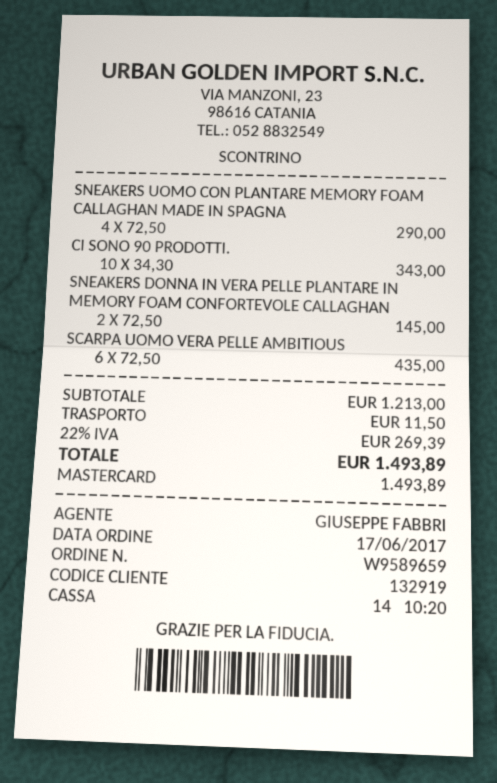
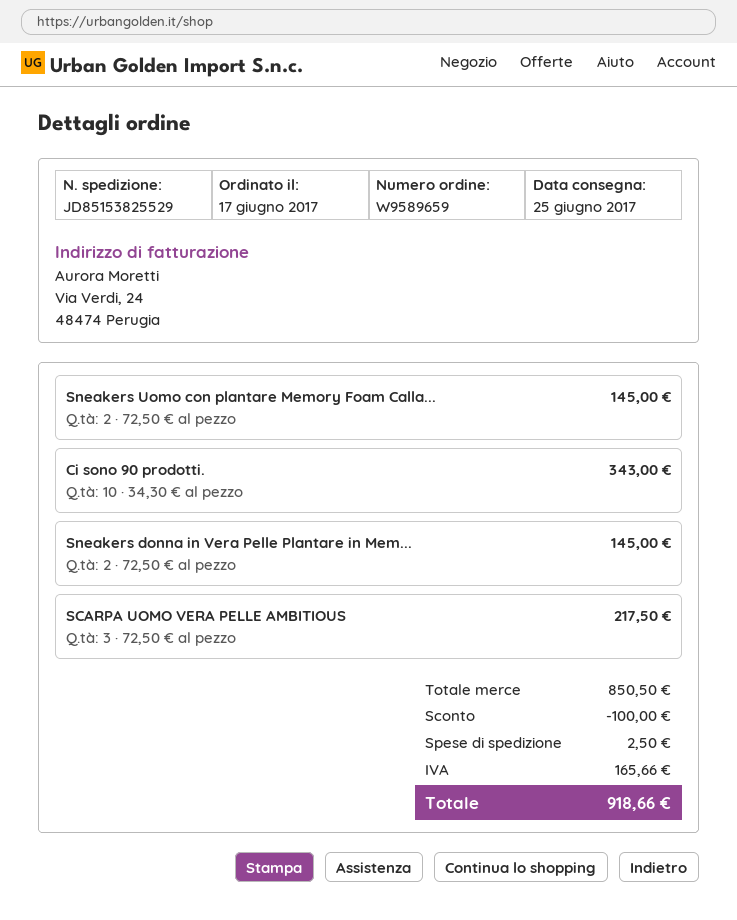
SNEAKERS UOMO CON PLANTARE MEMORY FOAM CALLAGHAN MADE IN SPAGNA: 4 x 72.50 = 290.00 -> 2 x 72.50 = 145.00
SCARPA UOMO VERA PELLE AMBITIOUS: 6 x 72.50 = 435.00 -> 3 x 72.50 = 217.50
subtotal: 1213.00 -> 850.50
discount: none -> 100.00
shipping: 11.50 -> 2.50
tax: 269.39 -> 165.66
total: 1493.89 -> 918.66

